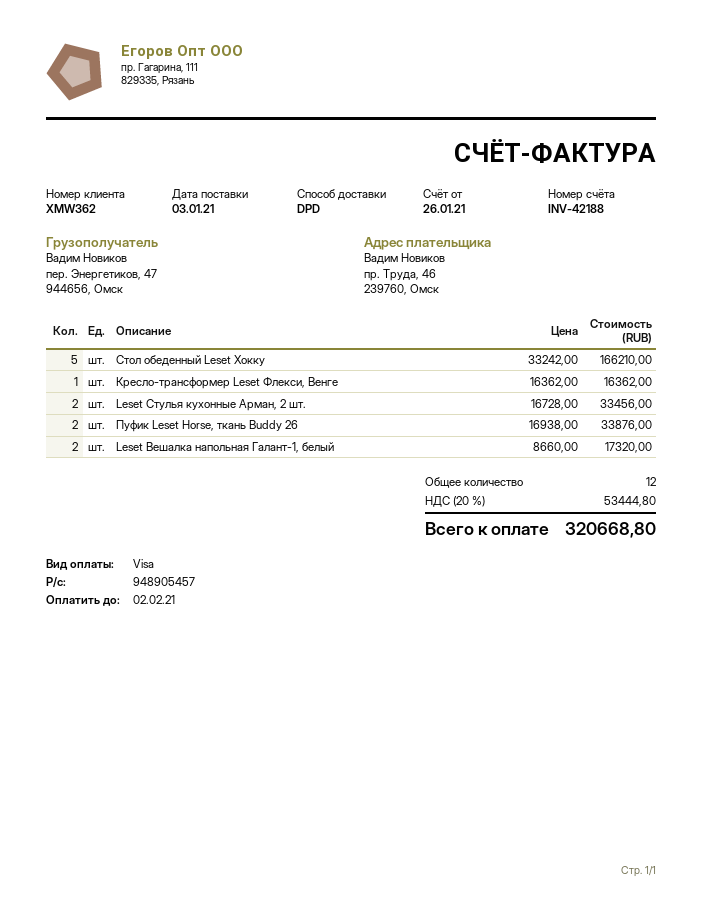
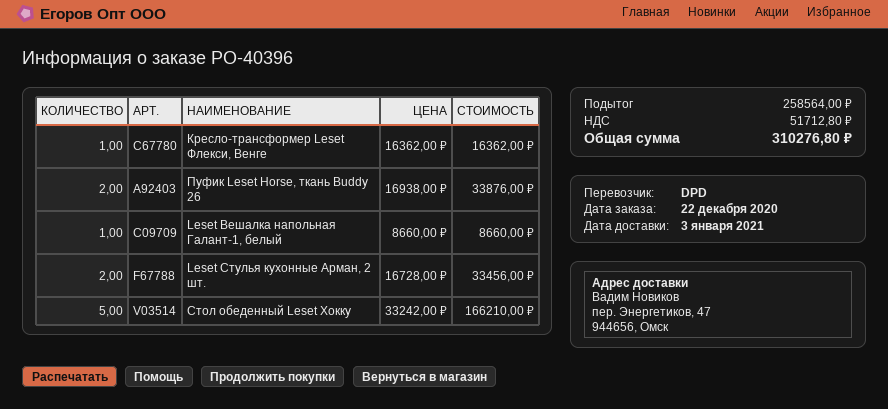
Leset Вешалка напольная Галант-1, белый: 2 x 8660.00 = 17320.00 -> 1 x 8660.00 = 8660.00
tax: 53444.80 -> 51712.80
total: 320668.80 -> 310276.80

